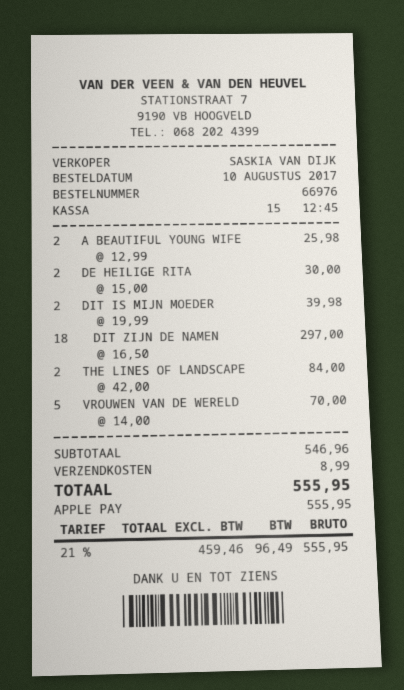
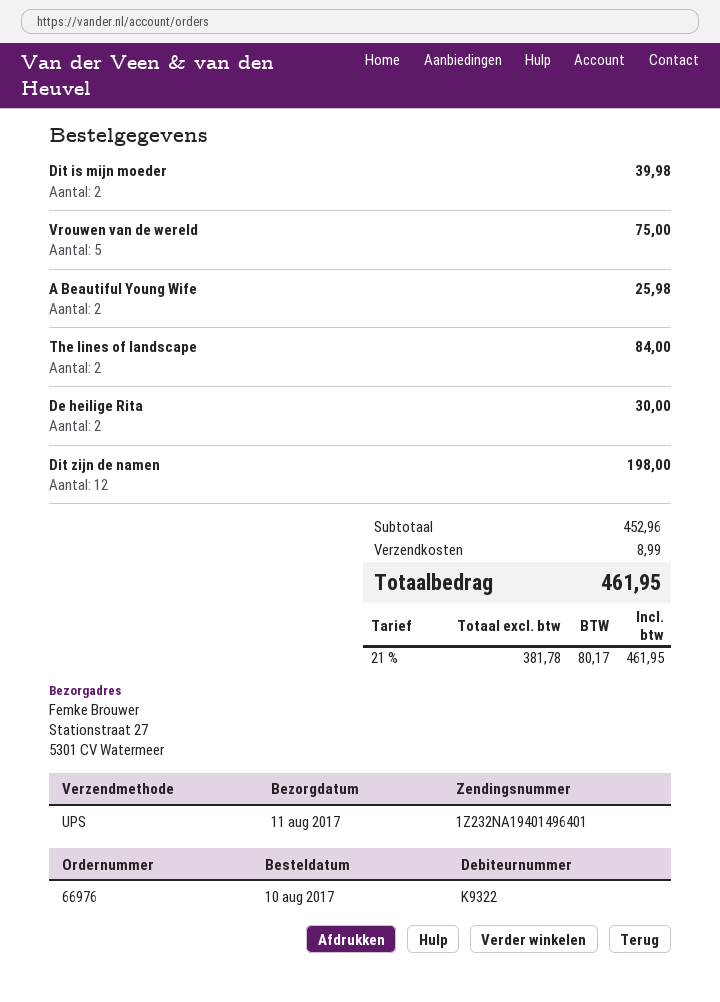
DIT ZIJN DE NAMEN: 18 for 297.00 -> 12 for 198.00
VROUWEN VAN DE WERELD: 5 for 70.00 -> 5 for 75.00
subtotal: 546.96 -> 452.96
net: 459.46 -> 381.78
tax: 21% = 96.49 -> 21% = 80.17
total: 555.95 -> 461.95

